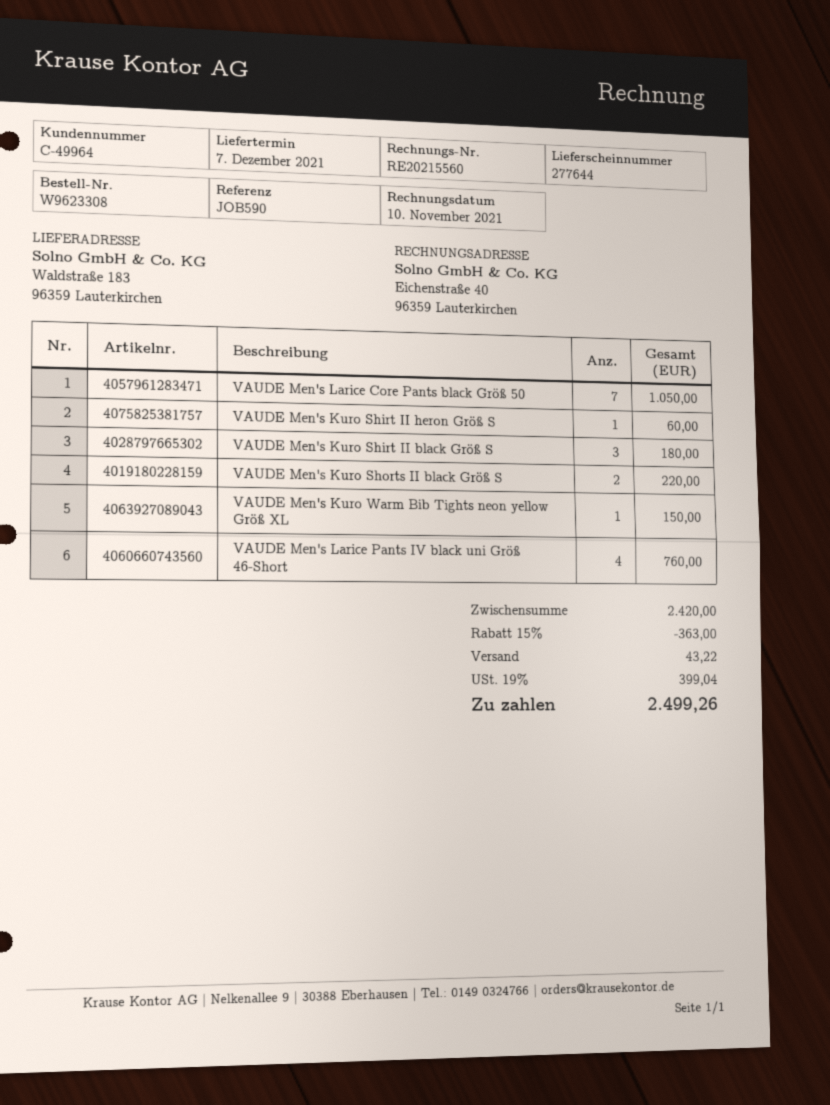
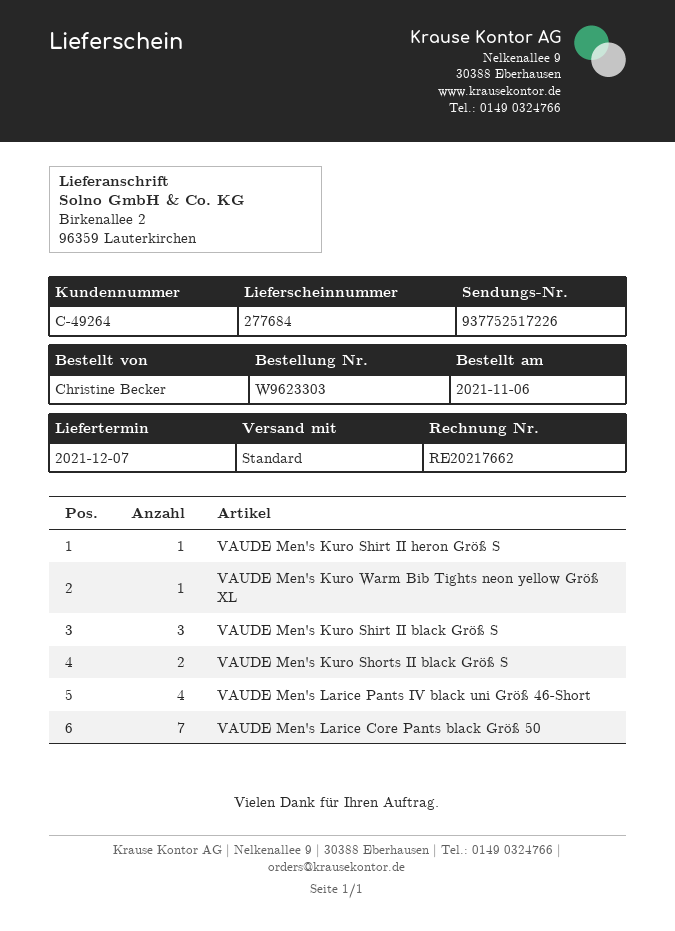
order number: W9623308 -> W9623303
delivery note number: 277644 -> 277684
invoice number: RE20215560 -> RE20217662
customer number: C-49964 -> C-49264
ship to: Waldstraße 183, 96359 Lauterkirchen -> Birkenallee 2, 96359 Lauterkirchen

